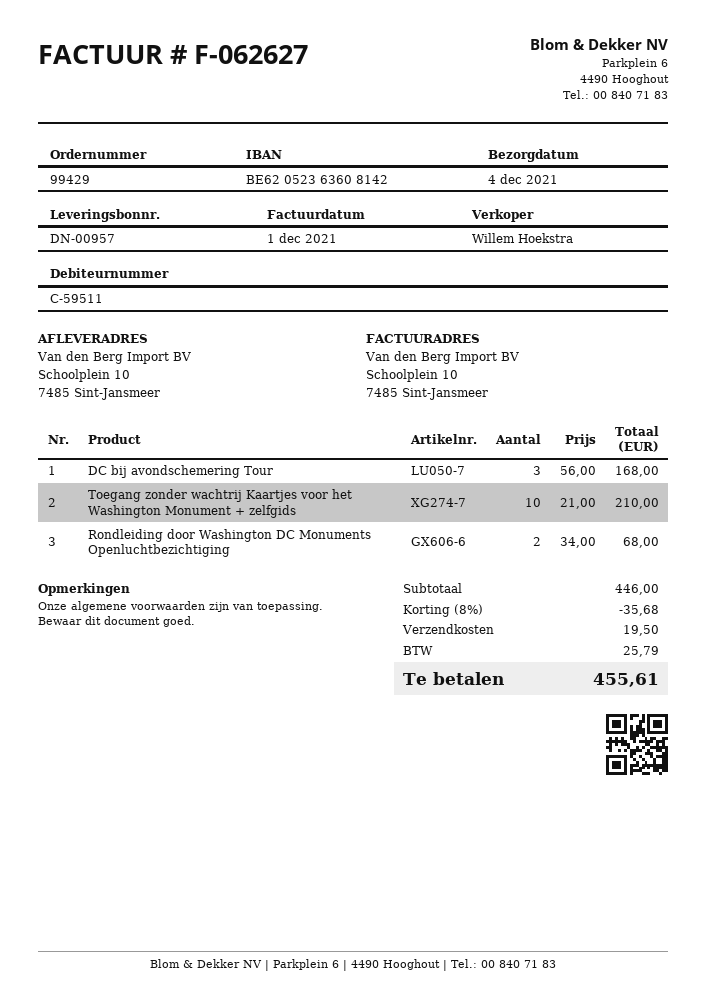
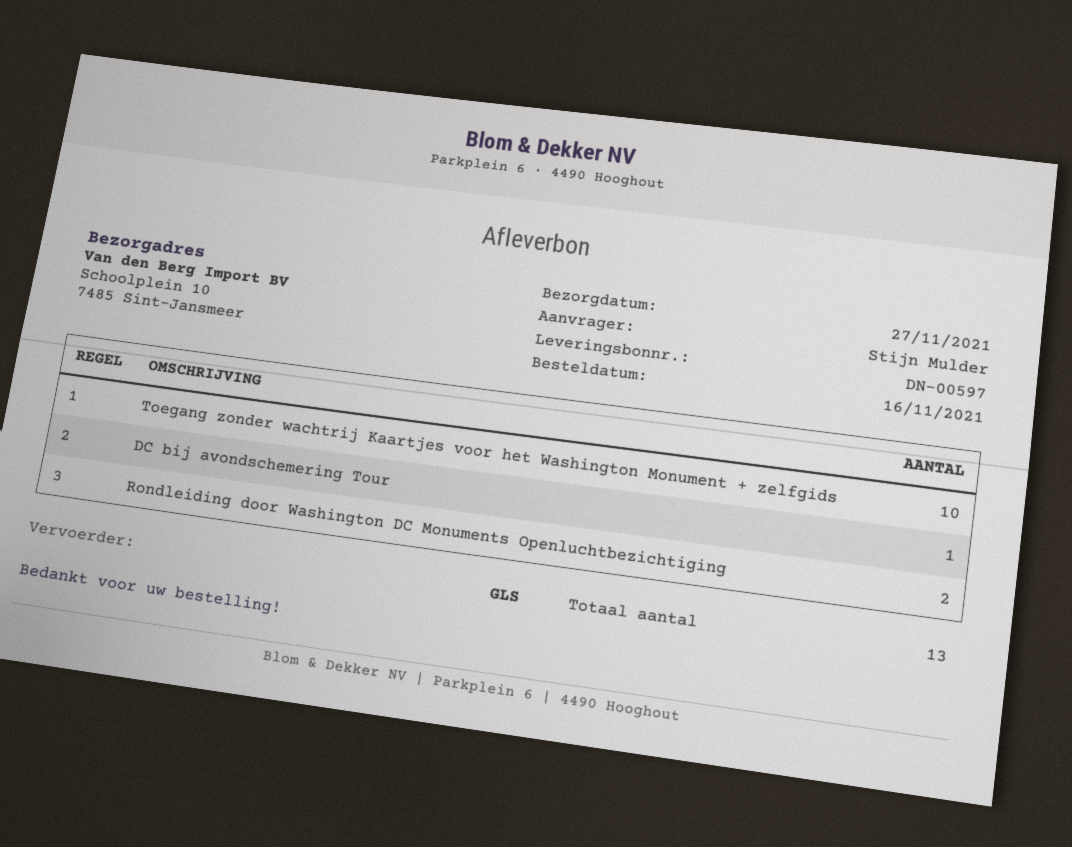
delivery note number: DN-00957 -> DN-00597
delivery date: 2021-12-04 -> 2021-11-27
DC bij avondschemering Tour: 3 -> 1

